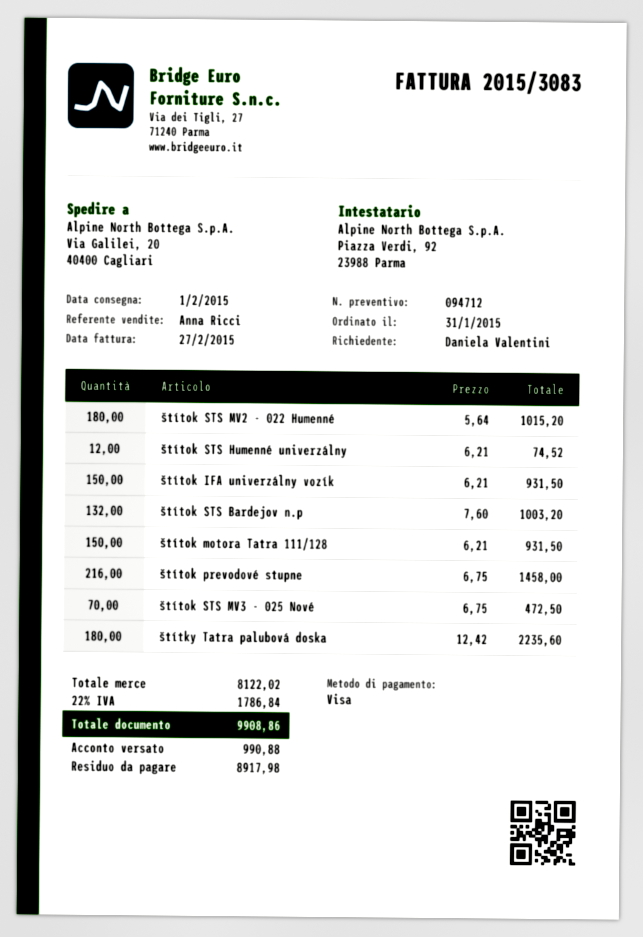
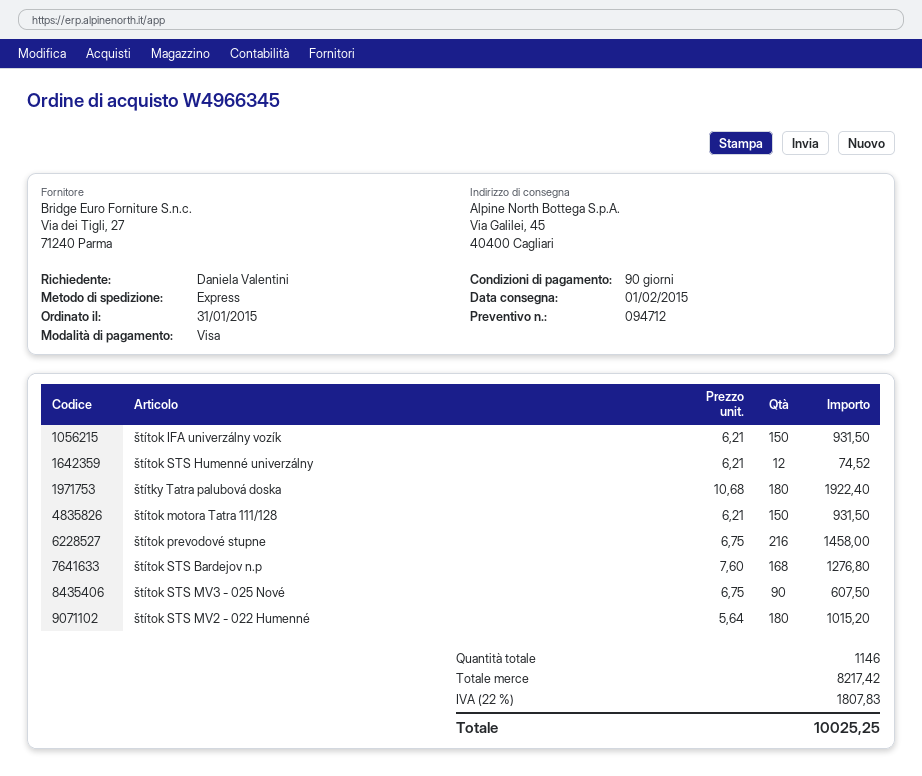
ship to: Via Galilei, 20, 40400 Cagliari -> Via Galilei, 45, 40400 Cagliari
štítok STS Bardejov n.p: 132 x 7.60 = 1003.20 -> 168 x 7.60 = 1276.80
štítok STS MV3 - 025 Nové: 70 x 6.75 = 472.50 -> 90 x 6.75 = 607.50
štítky Tatra palubová doska: 180 x 12.42 = 2235.60 -> 180 x 10.68 = 1922.40
subtotal: 8122.02 -> 8217.42
tax: 22% = 1786.84 -> 22% = 1807.83
total: 9908.86 -> 10025.25

